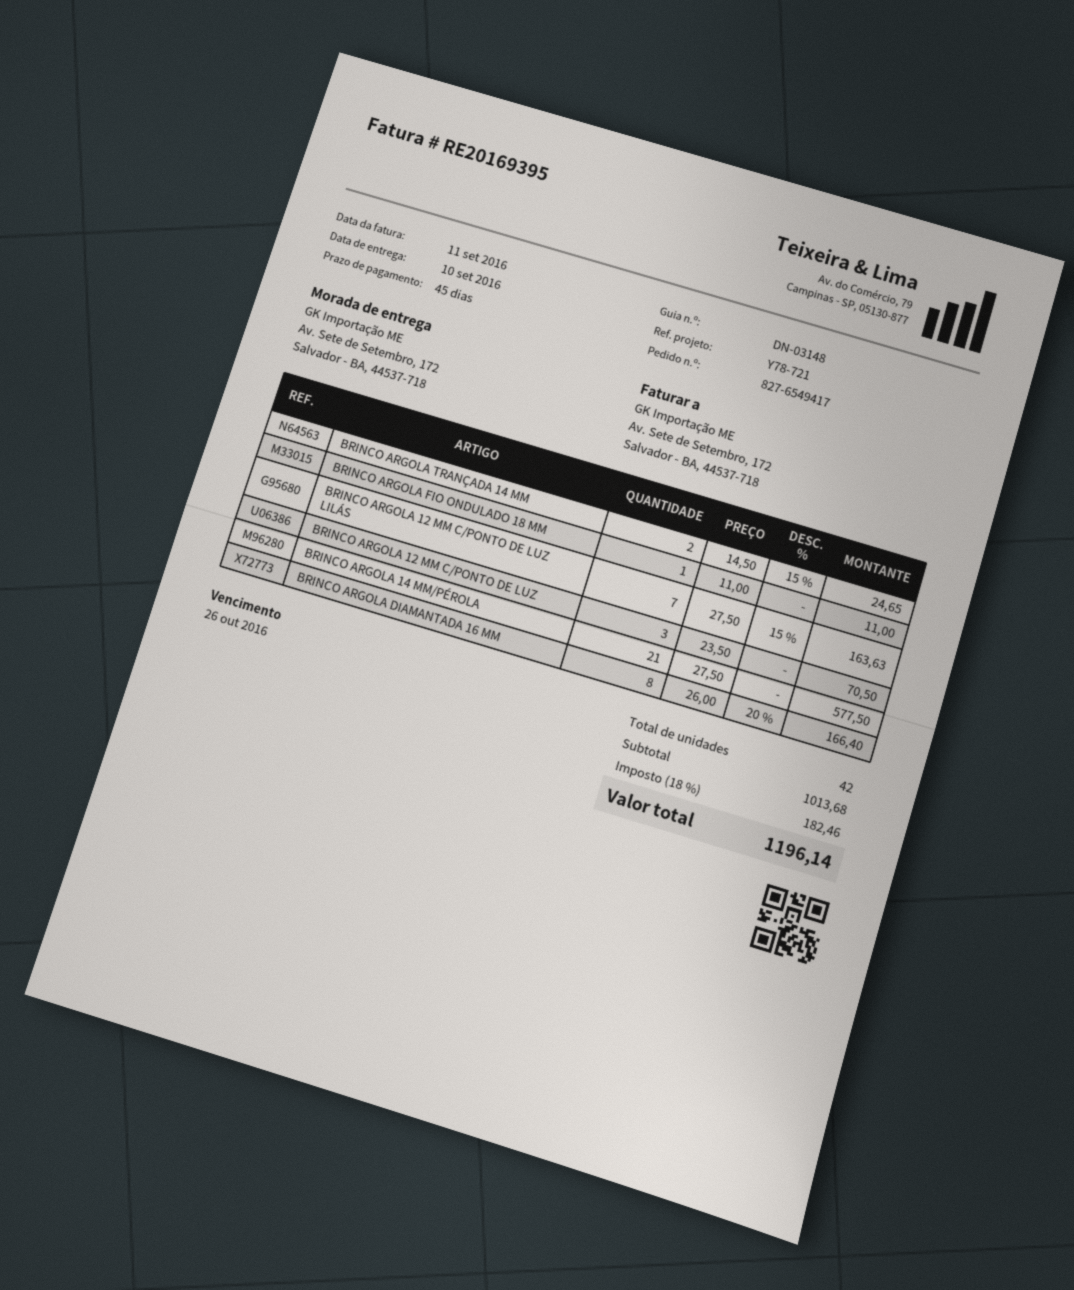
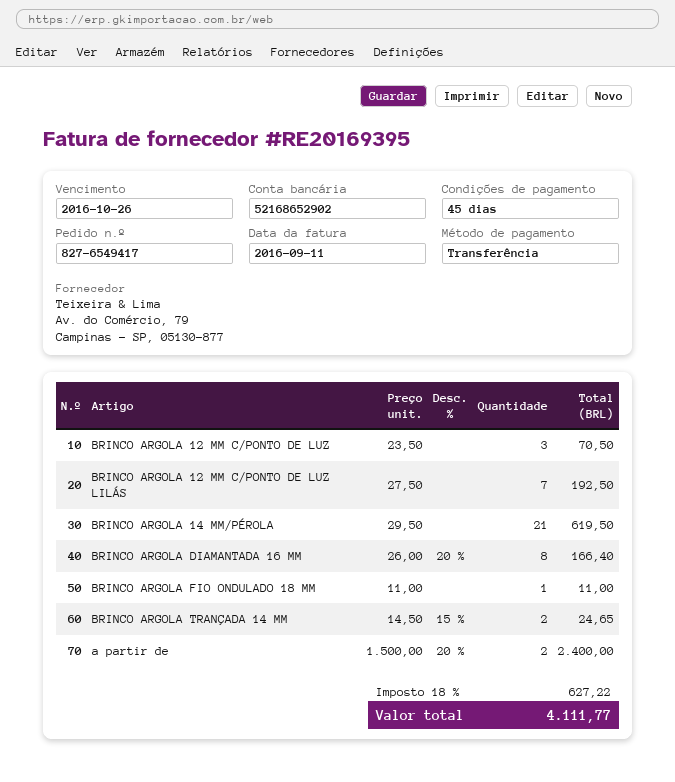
BRINCO ARGOLA 12 MM C/PONTO DE LUZ LILÁS: 7 x 27.50 - 15% = 163.63 -> 7 x 27.50 = 192.50
BRINCO ARGOLA 14 MM/PÉROLA: 21 x 27.50 = 577.50 -> 21 x 29.50 = 619.50
a partir de: none -> 2 x 1500.00 - 20% = 2400.00
tax: 18% = 182.46 -> 18% = 627.22
total: 1196.14 -> 4111.77

